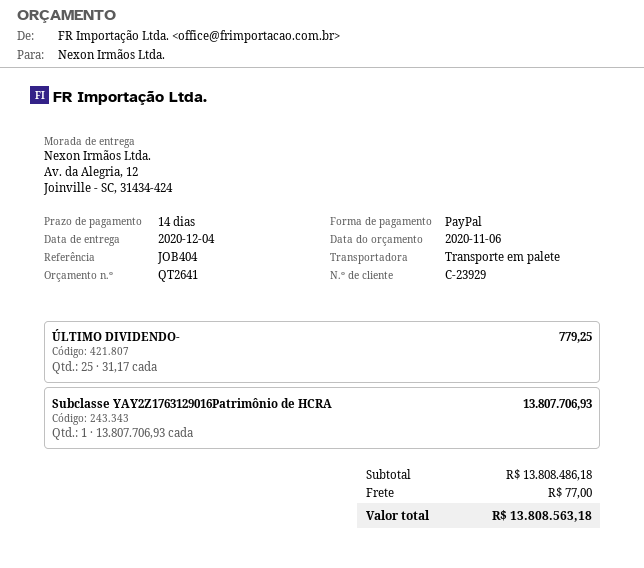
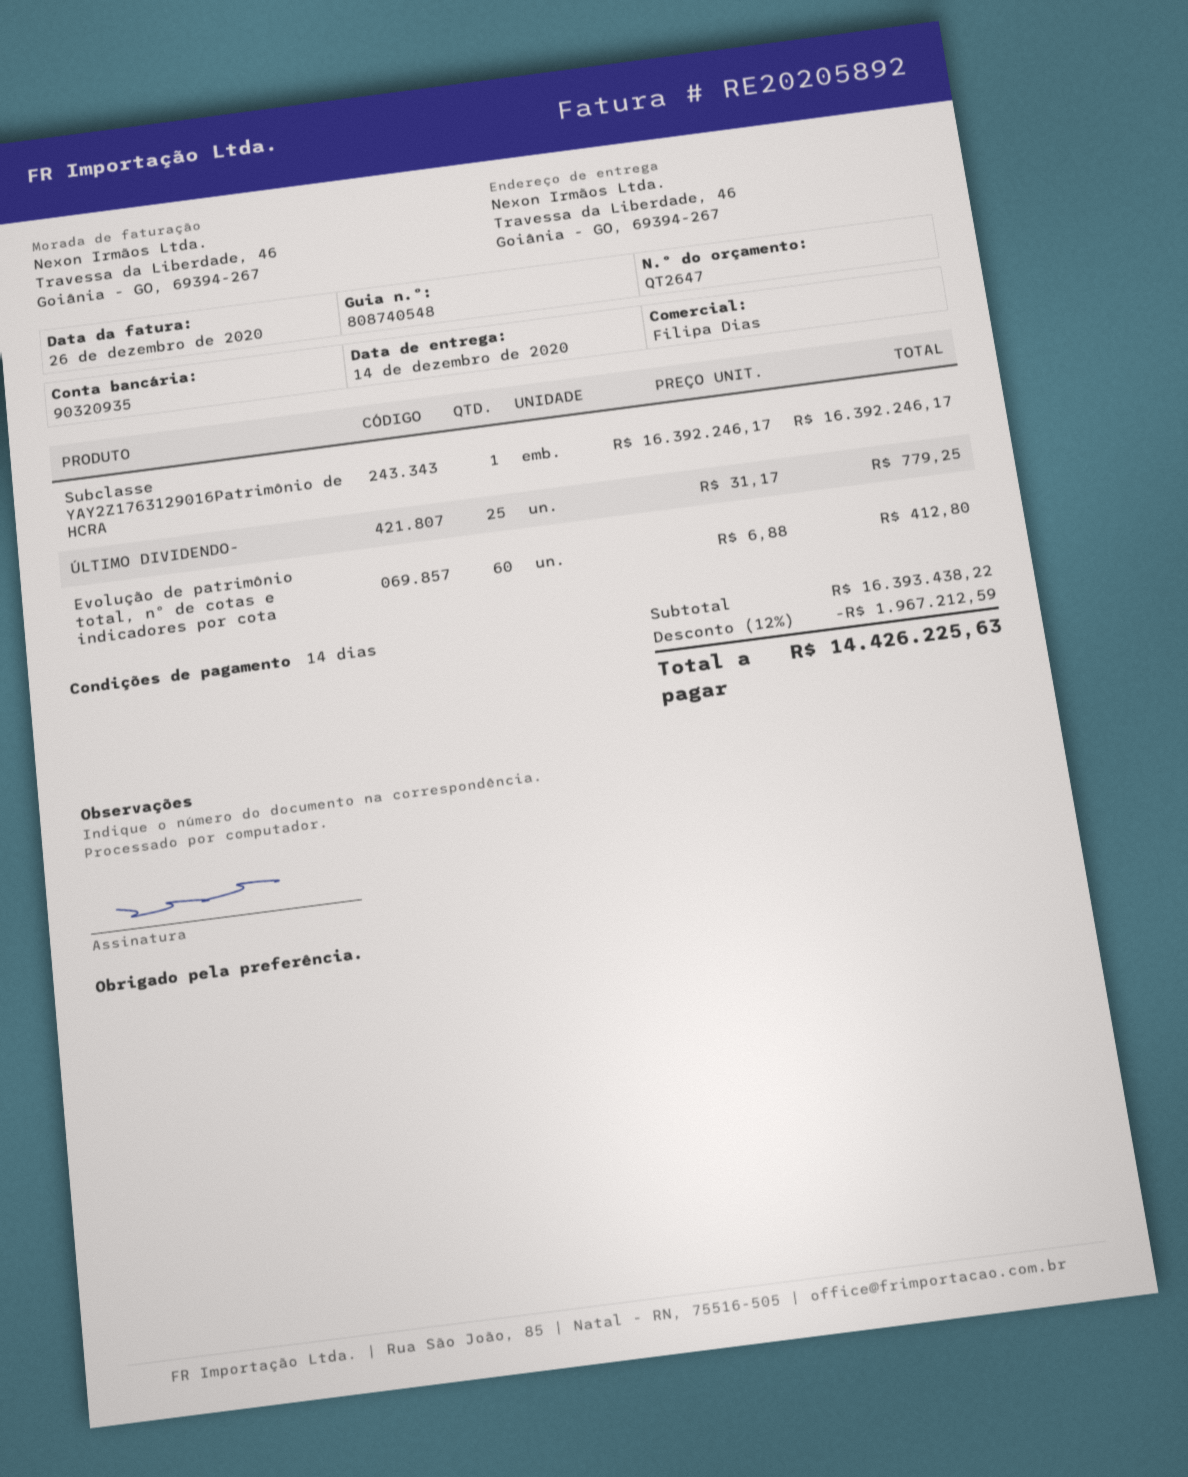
quote number: QT2641 -> QT2647
delivery date: 2020-12-04 -> 2020-12-14
ship to: Av. da Alegria, 12, Joinville - SC, 31434-424 -> Travessa da Liberdade, 46, Goiânia - GO, 69394-267
Subclasse YAY2Z1763129016Patrimônio de HCRA: 1 x 13807706.93 = 13807706.93 -> 1 x 16392246.17 = 16392246.17
Evolução de patrimônio total, nº de cotas e indicadores por cota: none -> 60 x 6.88 = 412.80
subtotal: 13808486.18 -> 16393438.22
discount: none -> 12% = 1967212.59
shipping: 77.00 -> none
total: 13808563.18 -> 14426225.63

